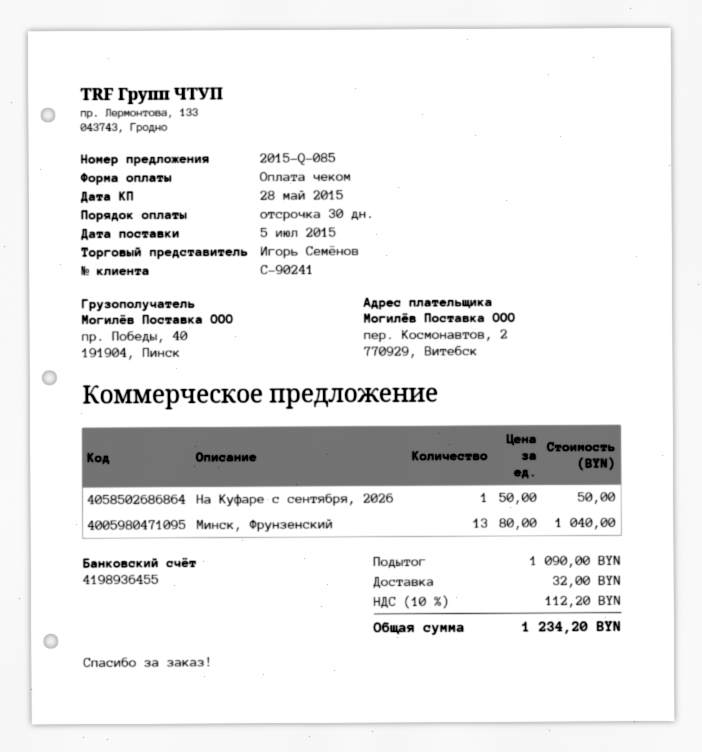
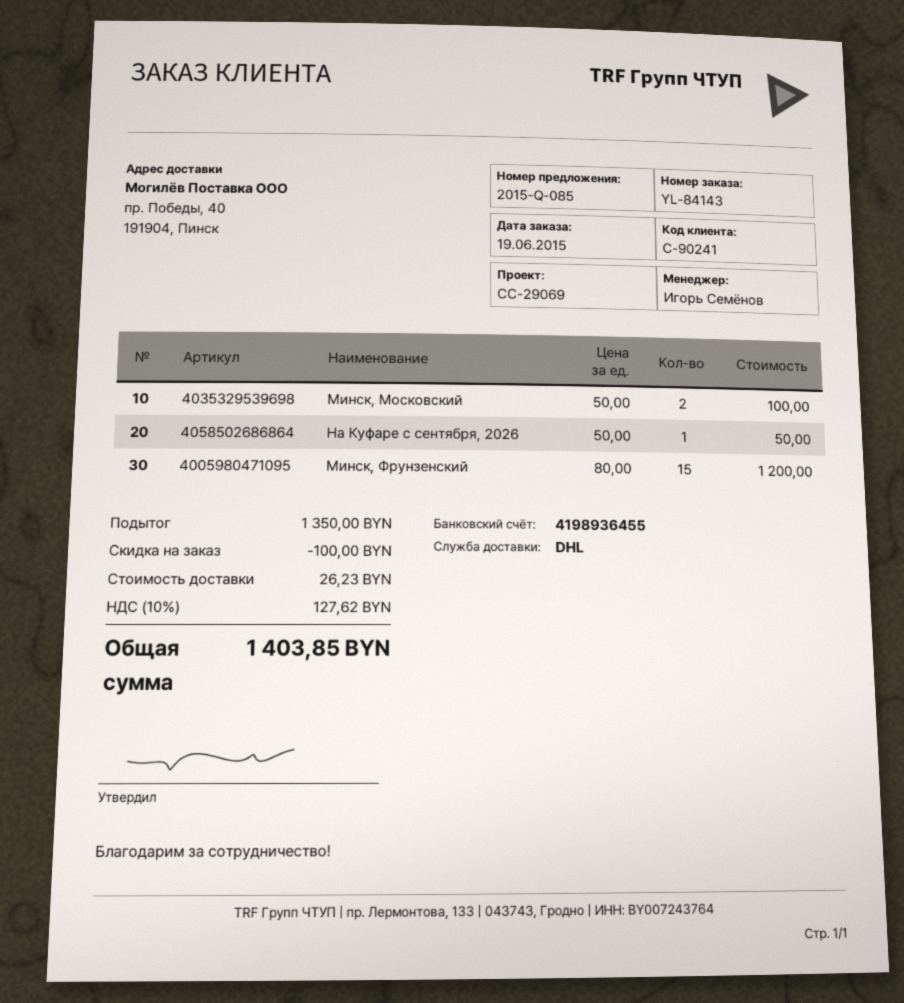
Минск, Фрунзенский: 13 x 80.00 = 1040.00 -> 15 x 80.00 = 1200.00
Минск, Московский: none -> 2 x 50.00 = 100.00
subtotal: 1090.00 -> 1350.00
discount: none -> 100.00
shipping: 32.00 -> 26.23
tax: 10% = 112.20 -> 10% = 127.62
total: 1234.20 -> 1403.85

